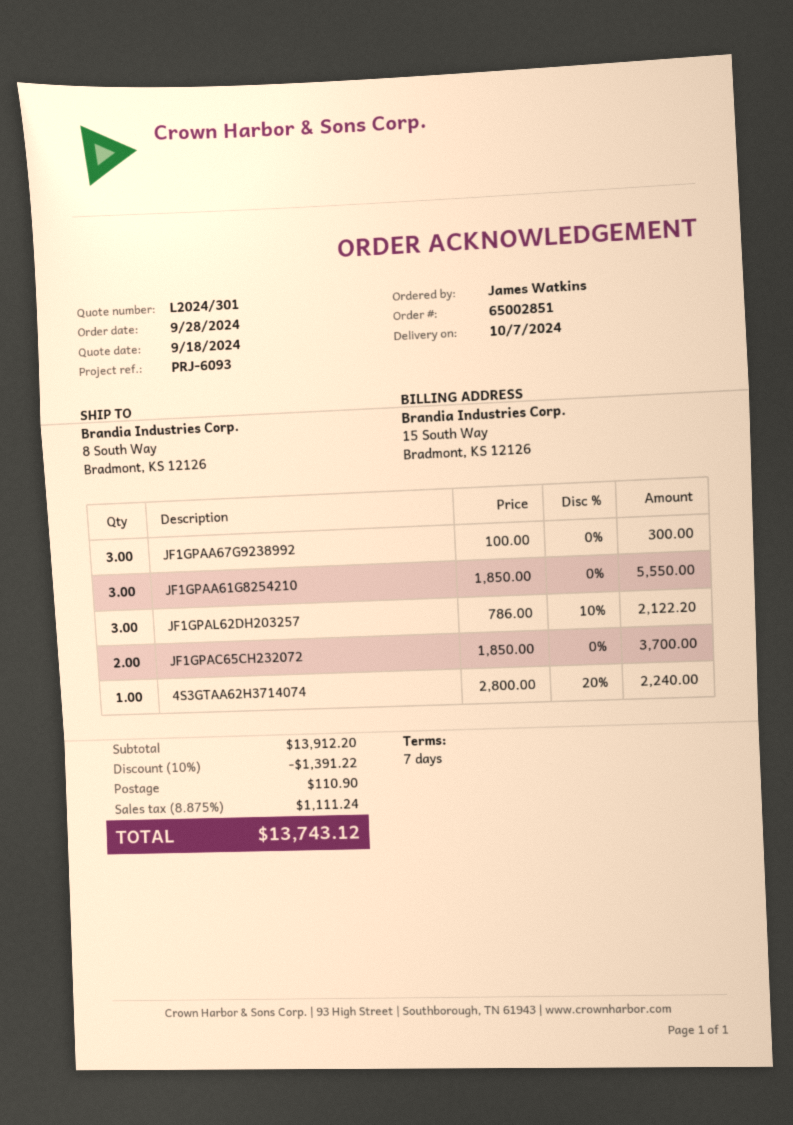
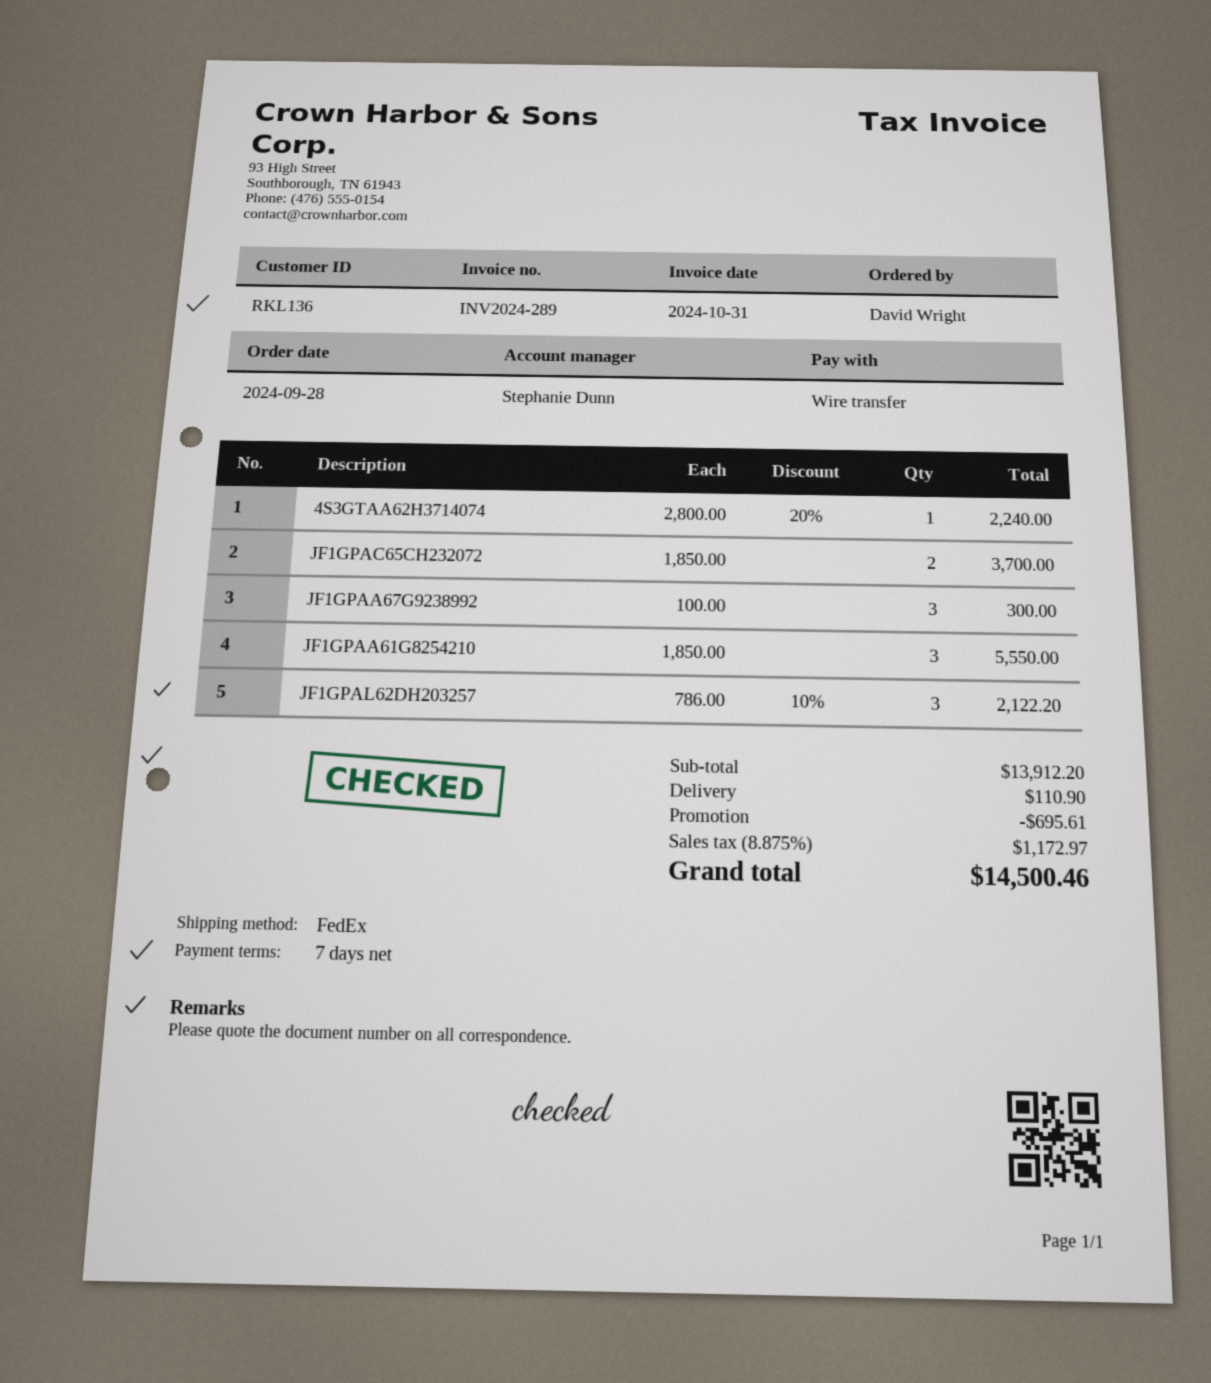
ordered by: James Watkins -> David Wright
discount: 1391.22 -> 695.61
tax: 8.875% = 1111.24 -> 8.875% = 1172.97
total: 13743.12 -> 14500.46

